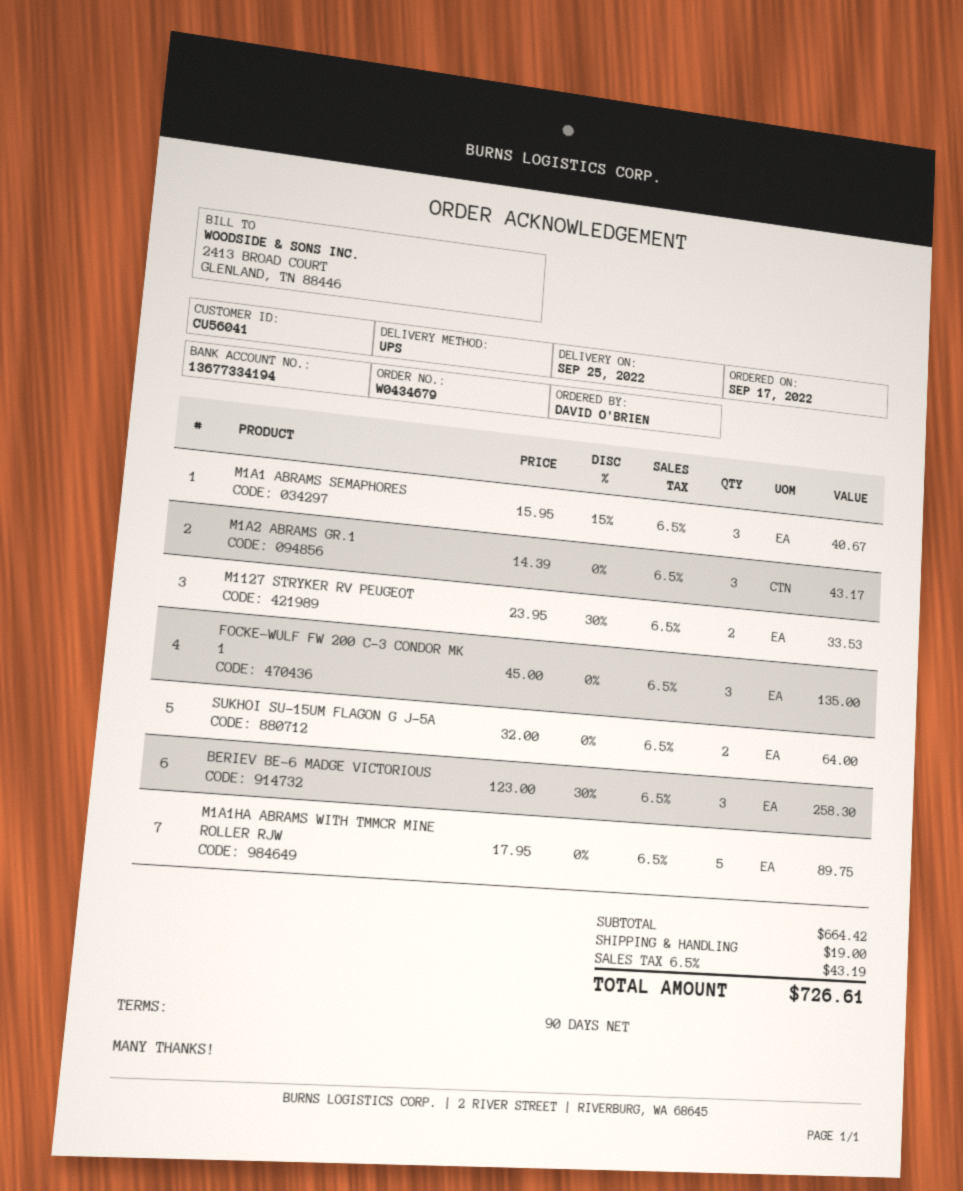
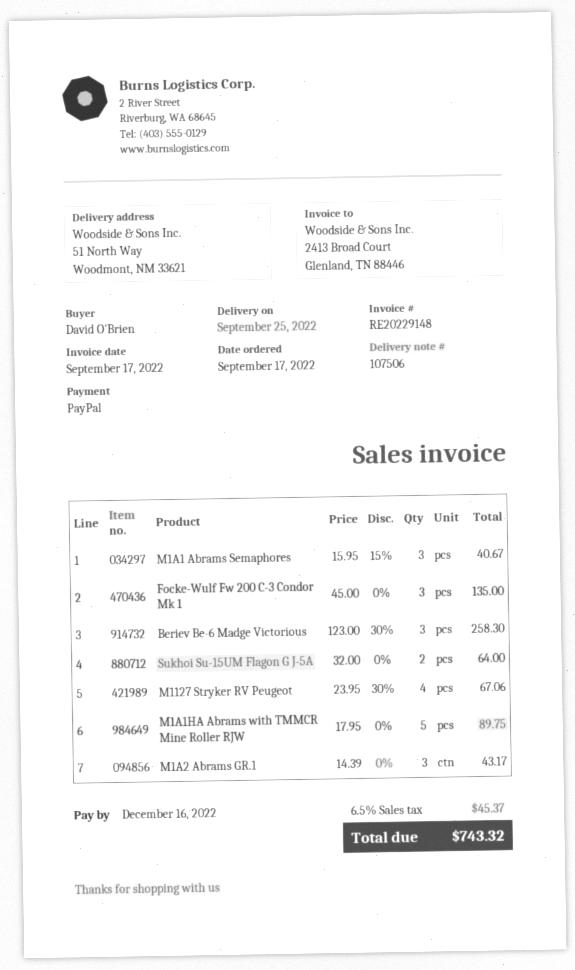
M1127 STRYKER RV PEUGEOT: 2 x 23.95 - 30% = 33.53 -> 4 x 23.95 - 30% = 67.06
shipping: 19.00 -> none
tax: 6.5% = 43.19 -> 6.5% = 45.37
total: 726.61 -> 743.32

